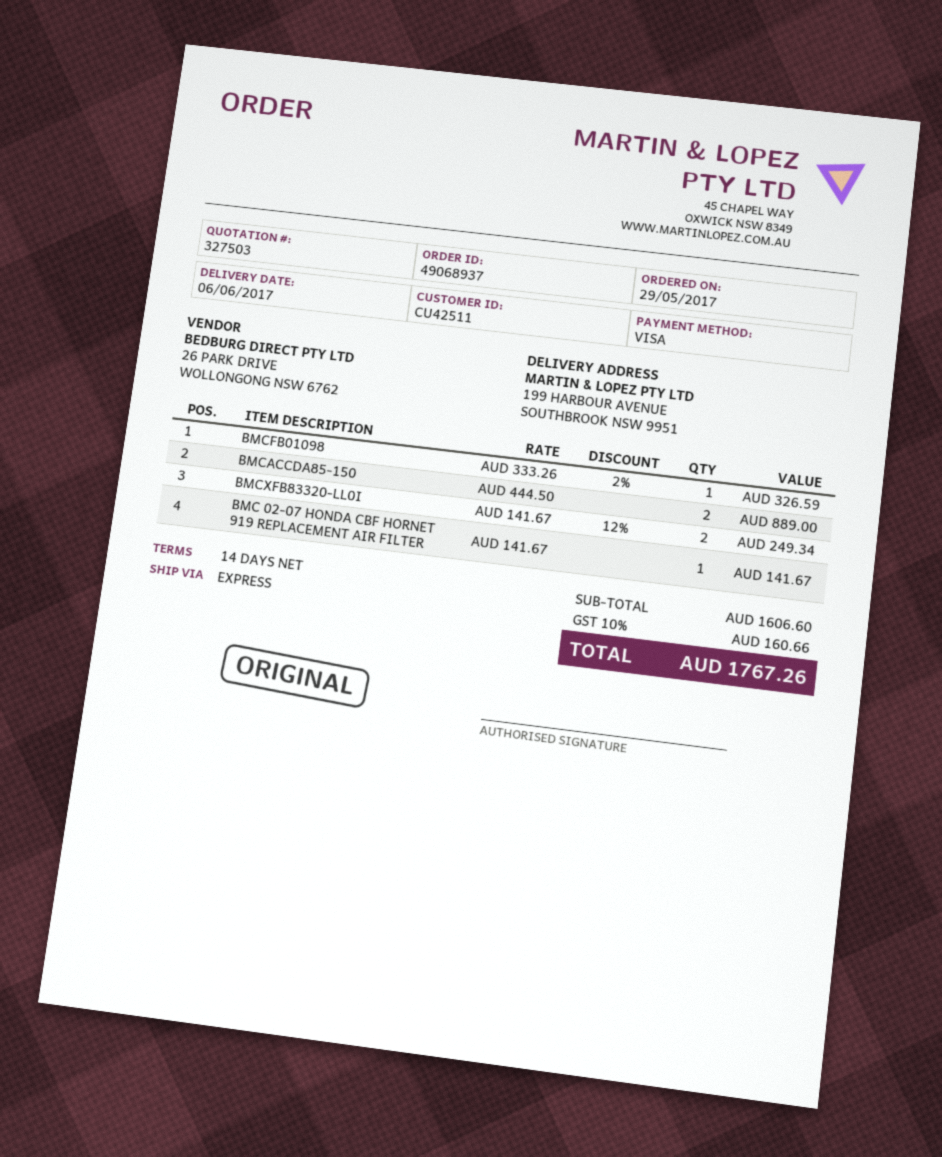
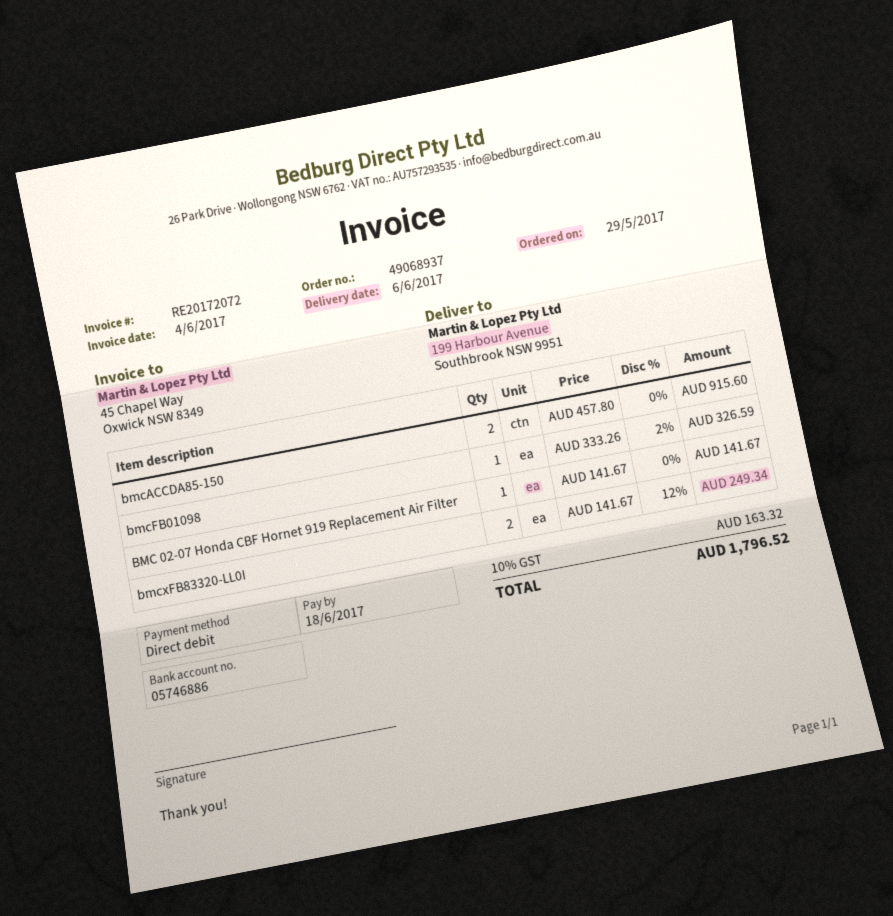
payment method: Visa -> direct debit
BMCACCDA85-150: 2 x 444.50 = 889.00 -> 2 x 457.80 = 915.60
tax: 10% = 160.66 -> 10% = 163.32
total: 1767.26 -> 1796.52

